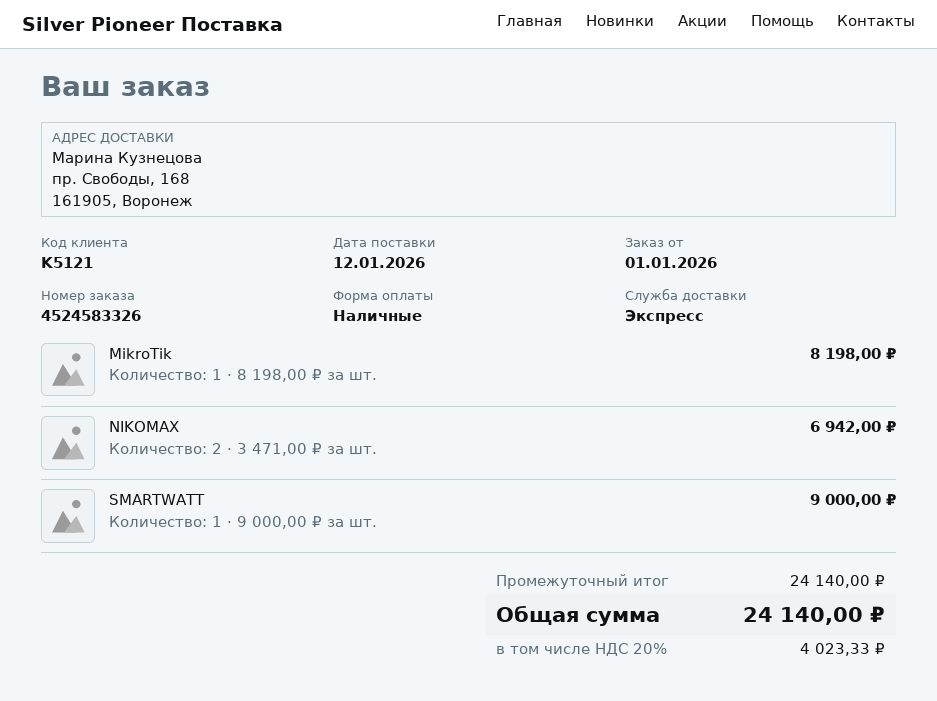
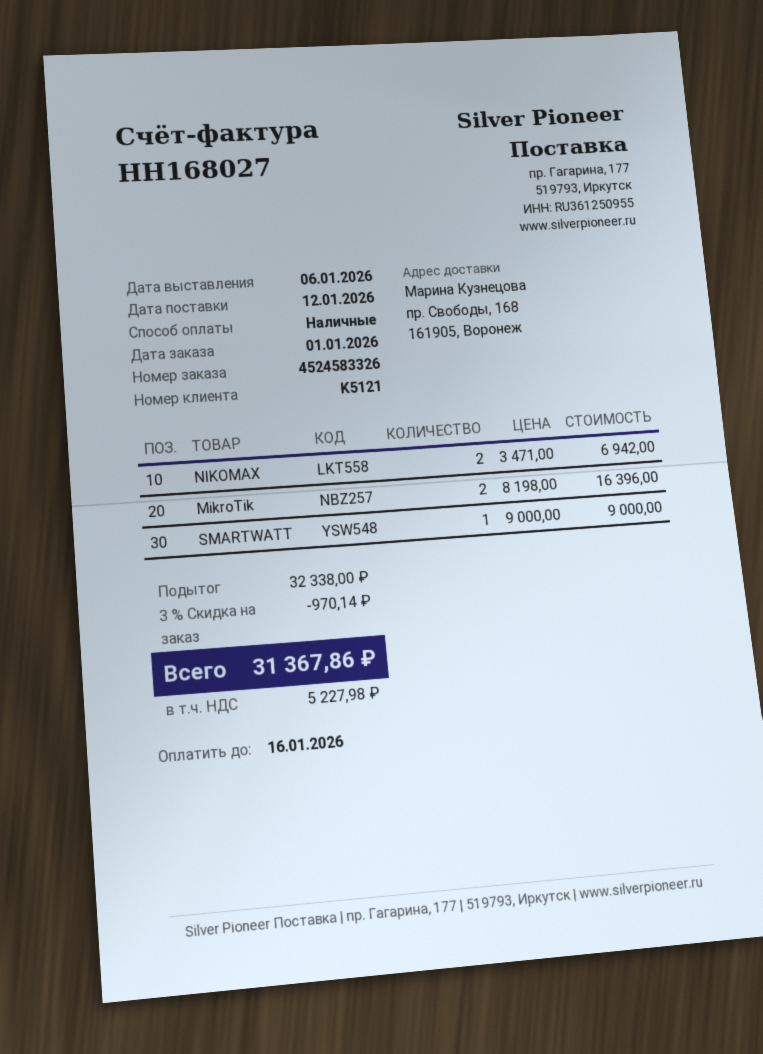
MikroTik: 1 x 8198.00 = 8198.00 -> 2 x 8198.00 = 16396.00
subtotal: 24140.00 -> 32338.00
discount: none -> 3% = 970.14
tax: 4023.33 -> 5227.98
total: 24140.00 -> 31367.86

